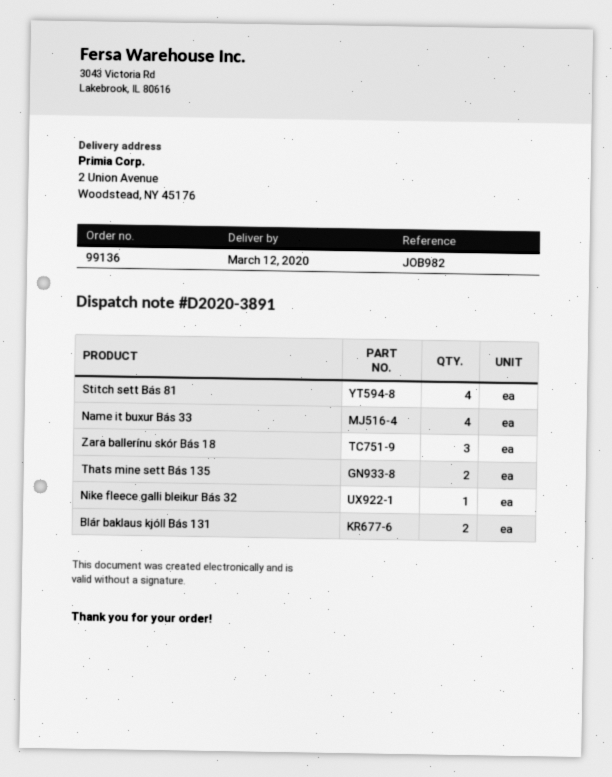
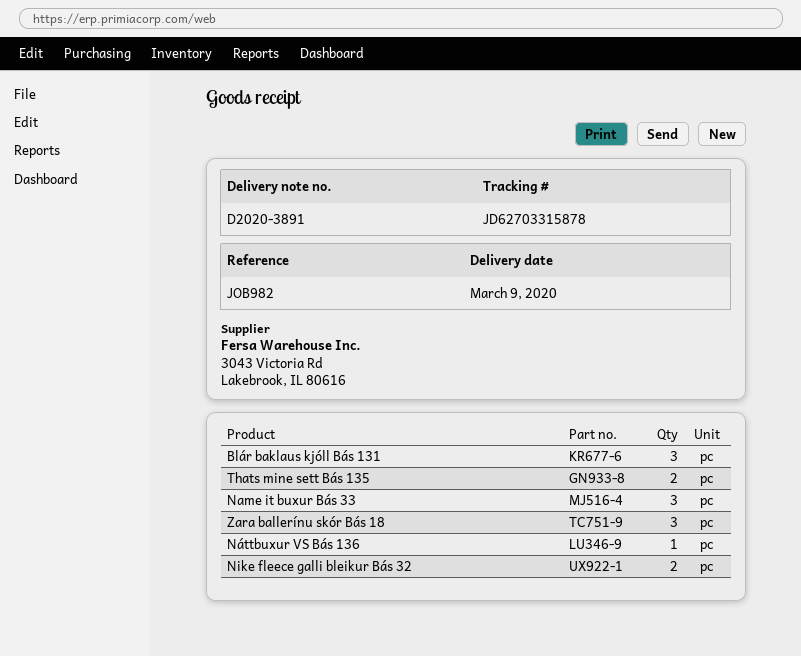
delivery date: 2020-03-12 -> 2020-03-09
Stitch sett Bás 81: 4 -> none
Name it buxur Bás 33: 4 -> 3
Nike fleece galli bleikur Bás 32: 1 -> 2
Blár baklaus kjóll Bás 131: 2 -> 3
Náttbuxur VS Bás 136: none -> 1

